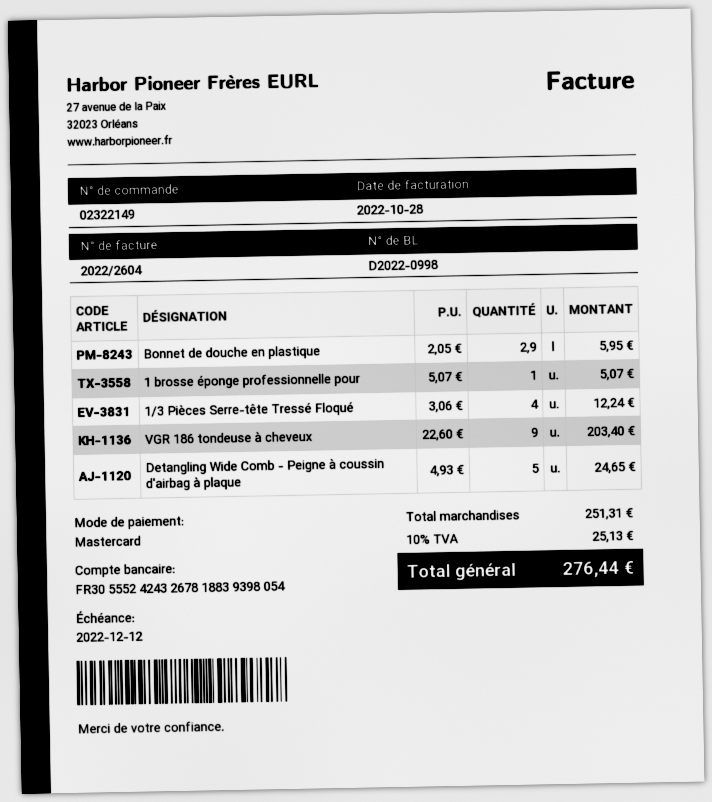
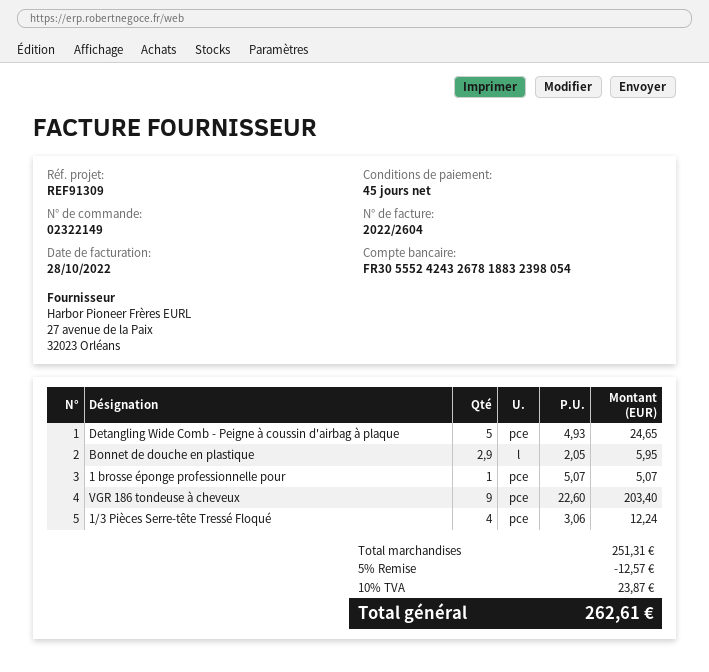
bank account: FR3055524243267818839398054 -> FR3055524243267818832398054
discount: none -> 5% = 12.57
tax: 10% = 25.13 -> 10% = 23.87
total: 276.44 -> 262.61

